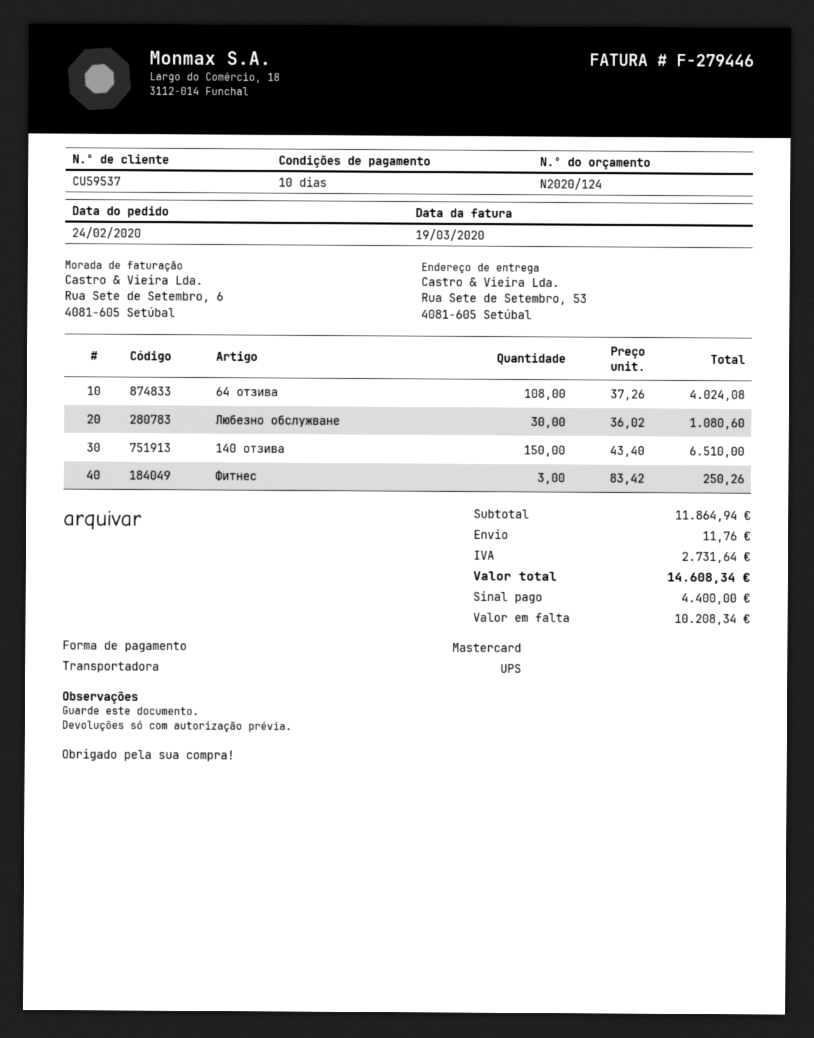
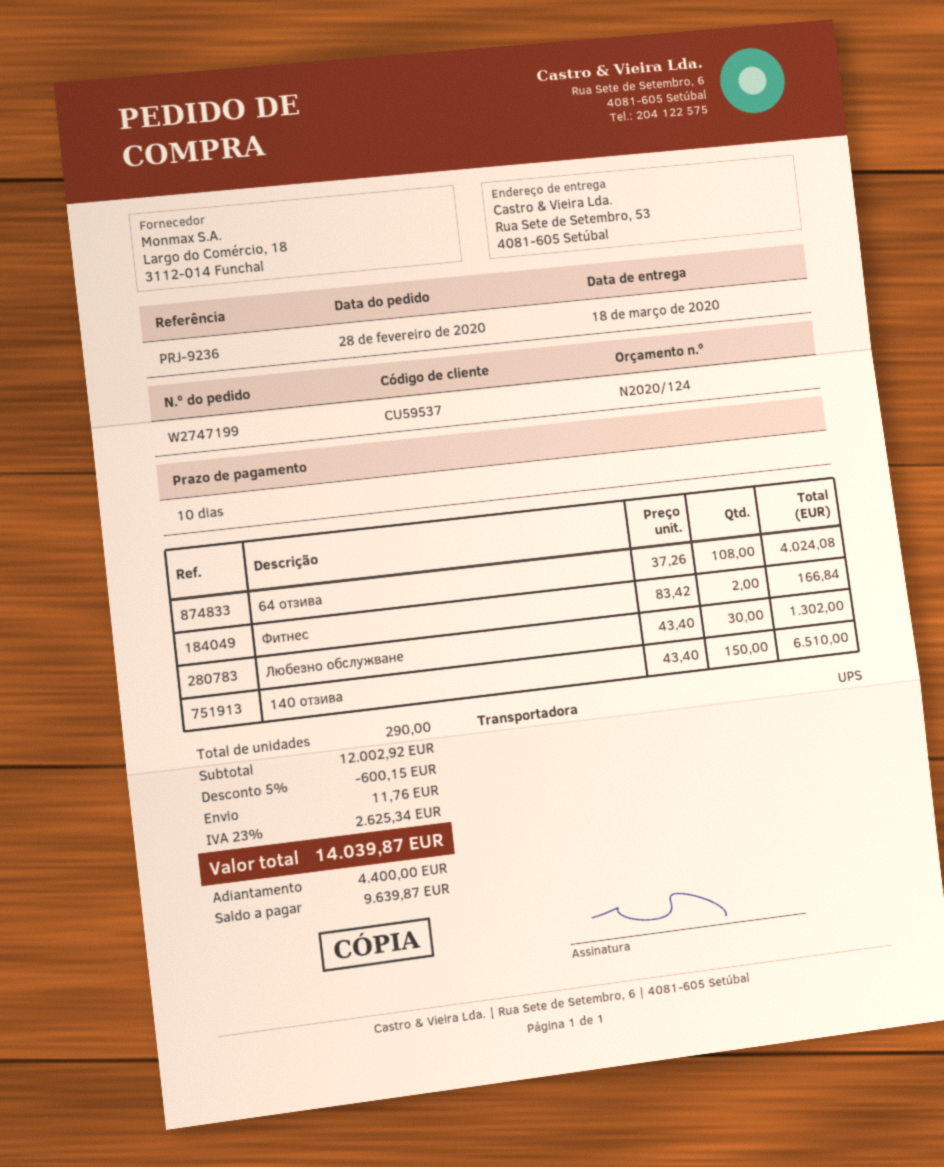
order date: 2020-02-24 -> 2020-02-28
Любезно обслужване: 30 x 36.02 = 1080.60 -> 30 x 43.40 = 1302.00
Фитнес: 3 x 83.42 = 250.26 -> 2 x 83.42 = 166.84
subtotal: 11864.94 -> 12002.92
discount: none -> 5% = 600.15
tax: 2731.64 -> 2625.34
total: 14608.34 -> 14039.87
balance: 10208.34 -> 9639.87

